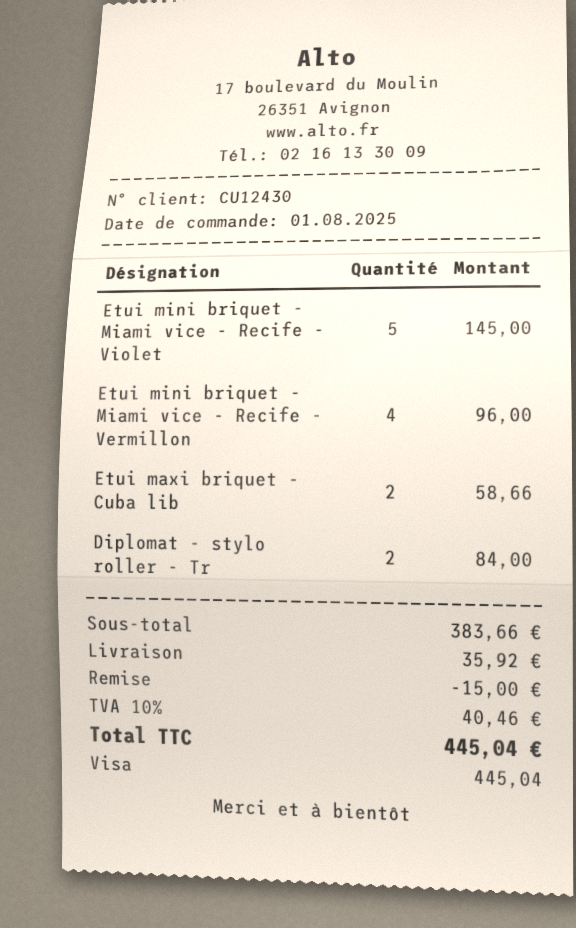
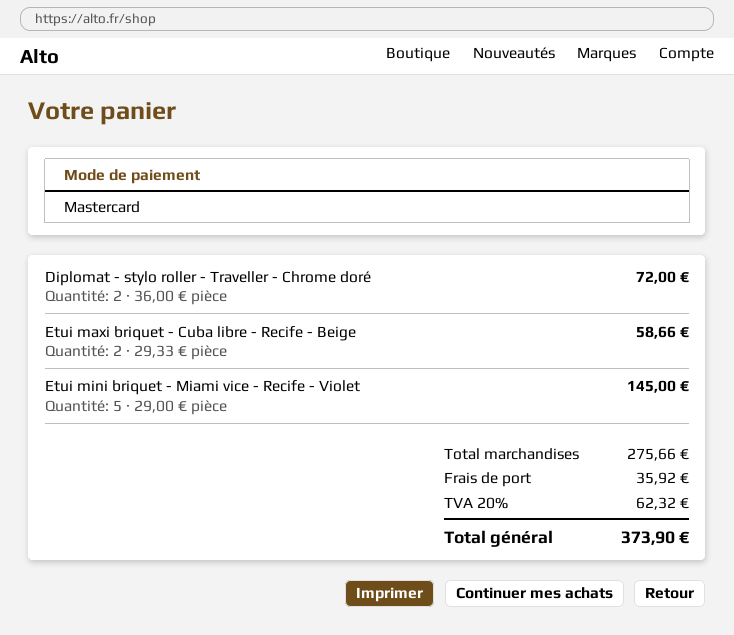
payment method: Visa -> Mastercard
Etui mini briquet - Miami vice - Recife - Vermillon: 4 for 96.00 -> none
Diplomat - stylo roller - Tr: 2 for 84.00 -> 2 for 72.00
subtotal: 383.66 -> 275.66
discount: 15.00 -> none
tax: 10% = 40.46 -> 20% = 62.32
total: 445.04 -> 373.90

